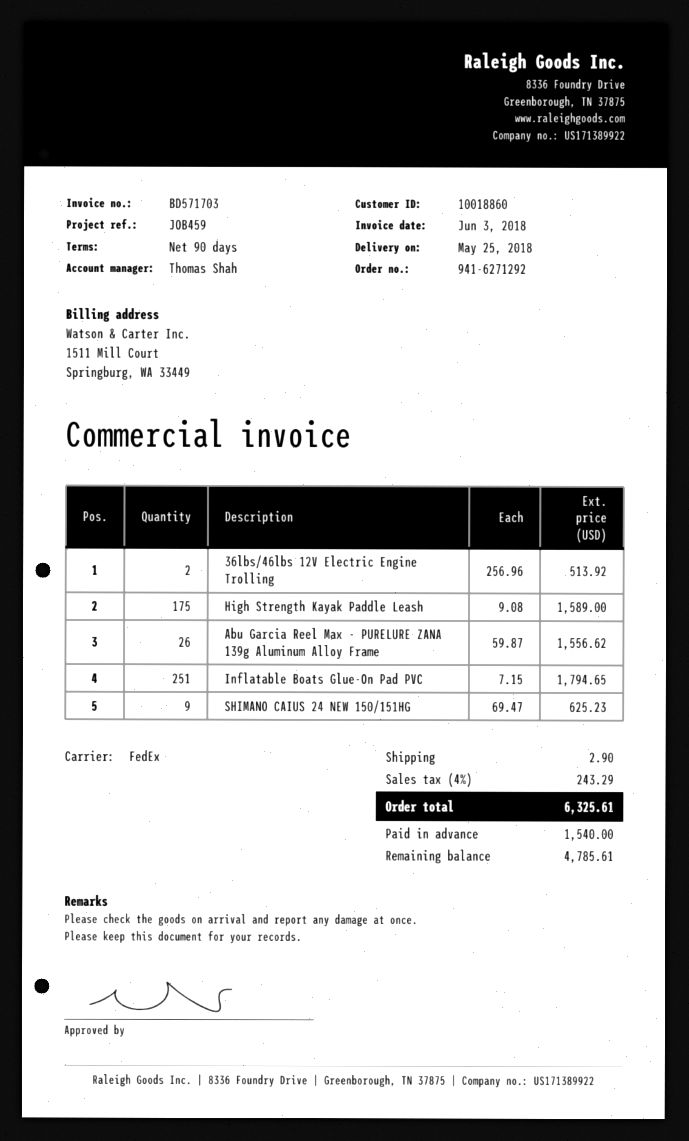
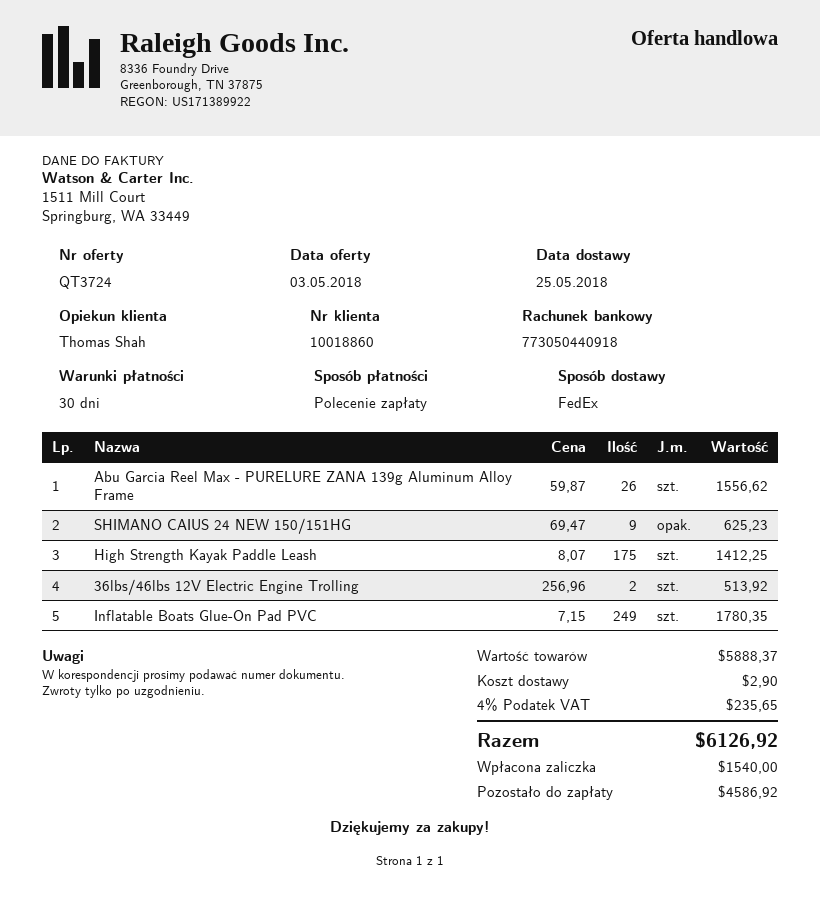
payment terms: 90 days -> 30 days
High Strength Kayak Paddle Leash: 175 x 9.08 = 1589.00 -> 175 x 8.07 = 1412.25
Inflatable Boats Glue-On Pad PVC: 251 x 7.15 = 1794.65 -> 249 x 7.15 = 1780.35
tax: 4% = 243.29 -> 4% = 235.65
total: 6325.61 -> 6126.92
balance: 4785.61 -> 4586.92

